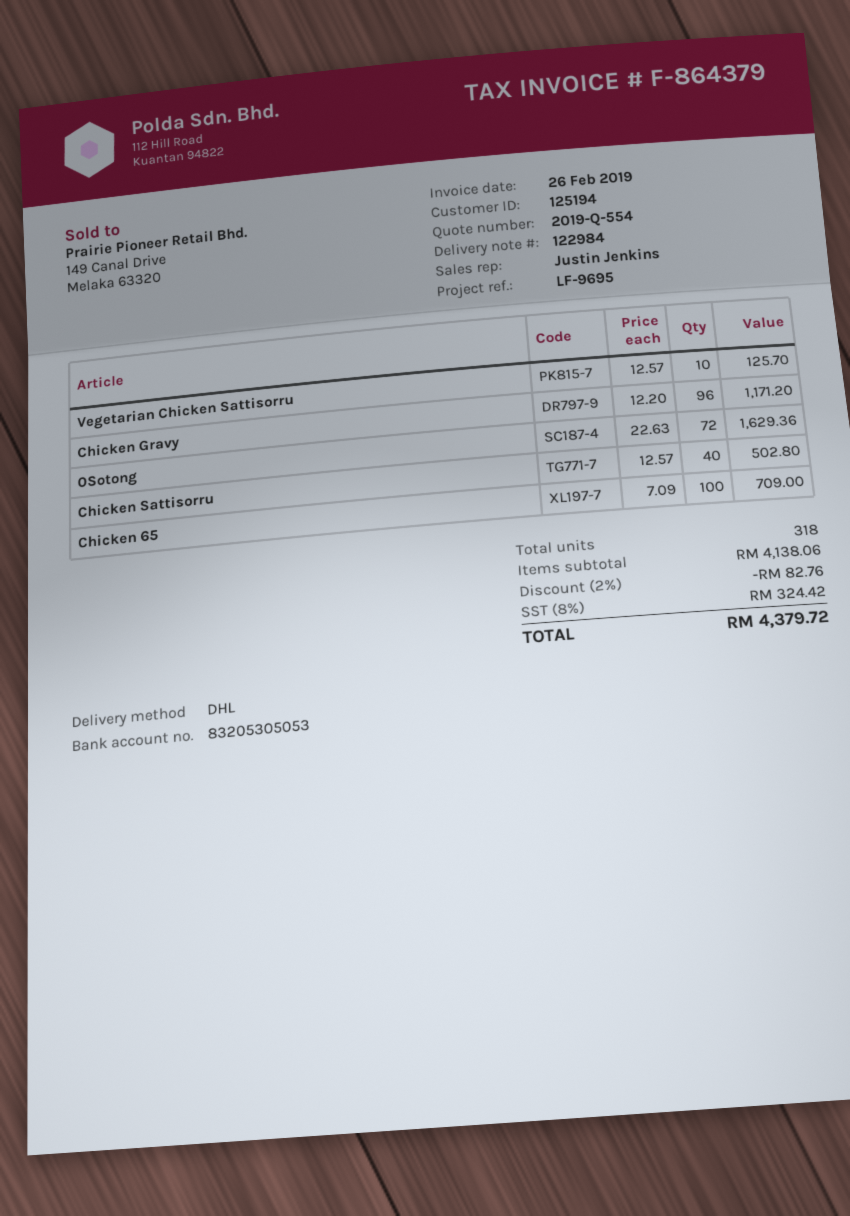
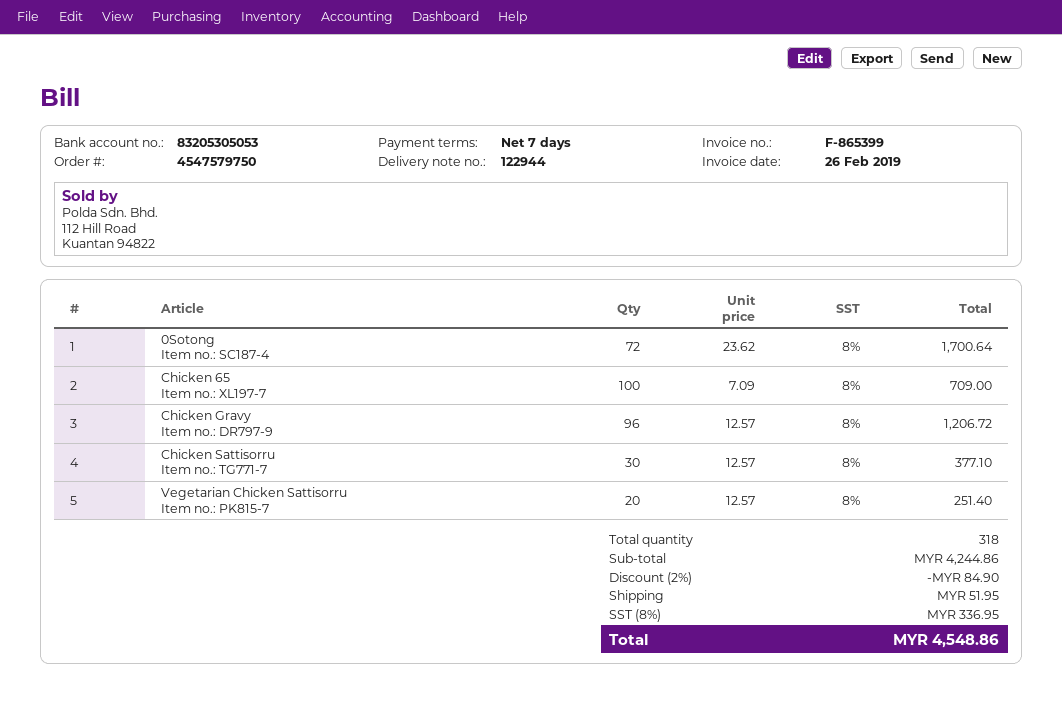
delivery note number: 122984 -> 122944
invoice number: F-864379 -> F-865399
Vegetarian Chicken Sattisorru: 10 x 12.57 = 125.70 -> 20 x 12.57 = 251.40
Chicken Gravy: 96 x 12.20 = 1171.20 -> 96 x 12.57 = 1206.72
0Sotong: 72 x 22.63 = 1629.36 -> 72 x 23.62 = 1700.64
Chicken Sattisorru: 40 x 12.57 = 502.80 -> 30 x 12.57 = 377.10
subtotal: 4138.06 -> 4244.86
discount: 2% = 82.76 -> 2% = 84.90
shipping: none -> 51.95
tax: 8% = 324.42 -> 8% = 336.95
total: 4379.72 -> 4548.86

